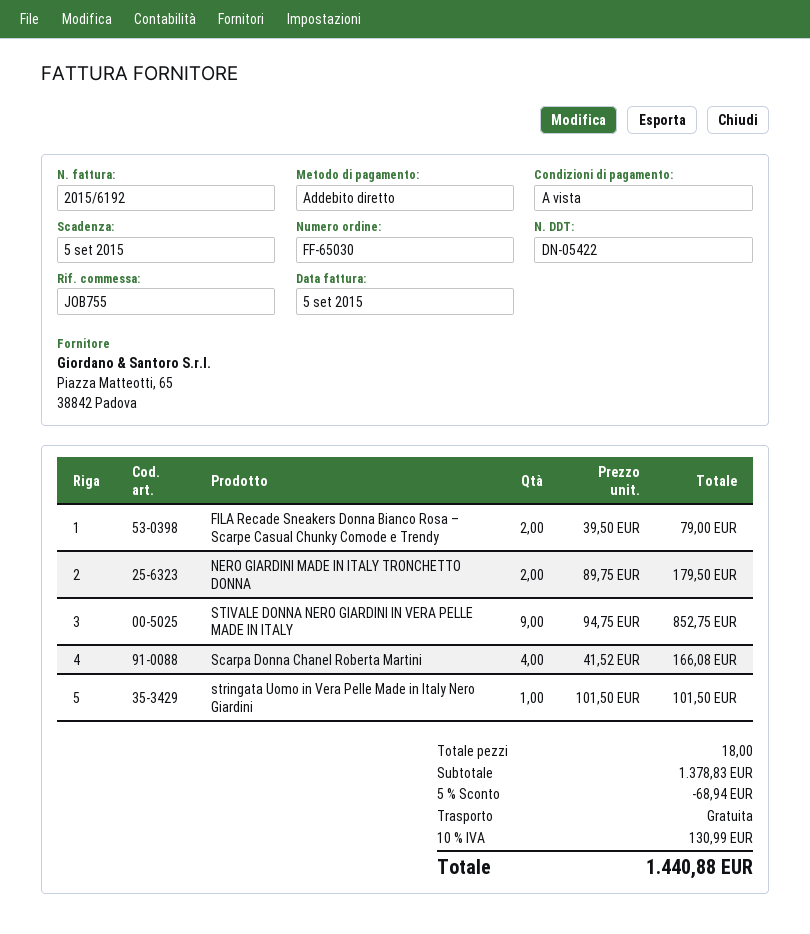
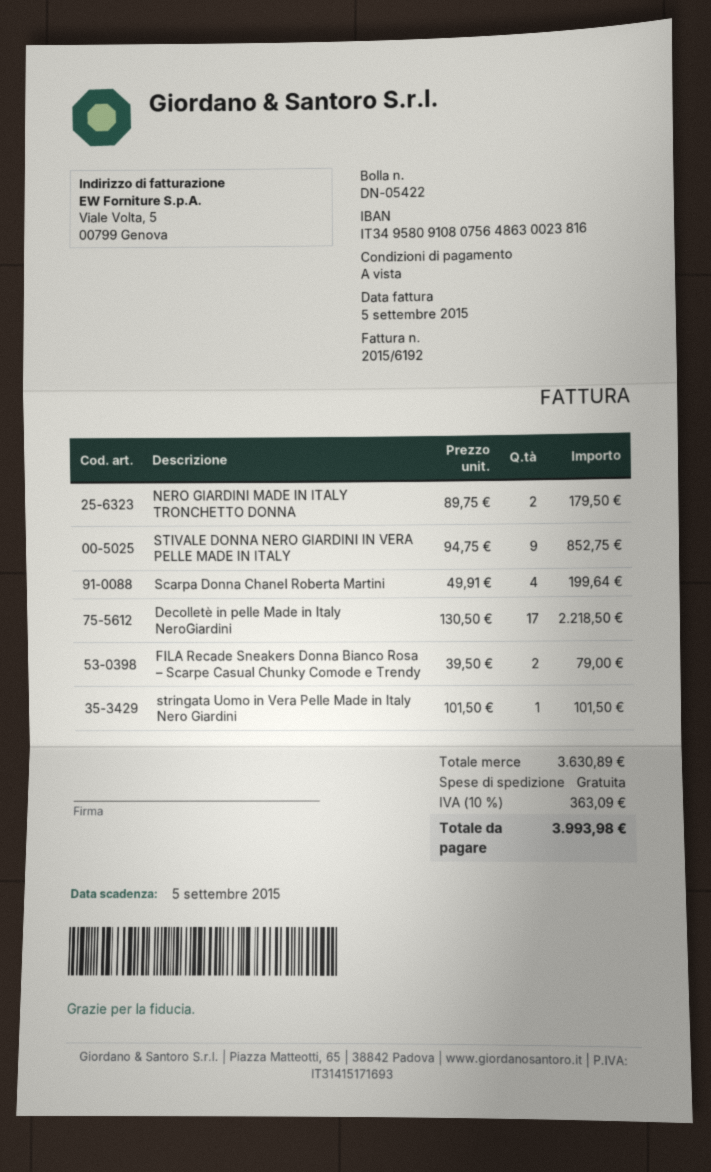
Scarpa Donna Chanel Roberta Martini: 4 x 41.52 = 166.08 -> 4 x 49.91 = 199.64
Decolletè in pelle Made in Italy NeroGiardini: none -> 17 x 130.50 = 2218.50
subtotal: 1378.83 -> 3630.89
discount: 5% = 68.94 -> none
tax: 10% = 130.99 -> 10% = 363.09
total: 1440.88 -> 3993.98

